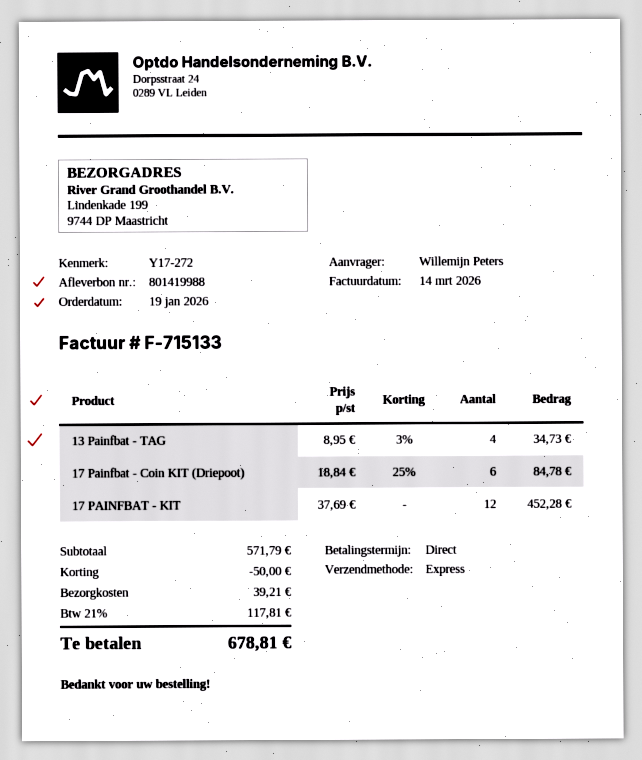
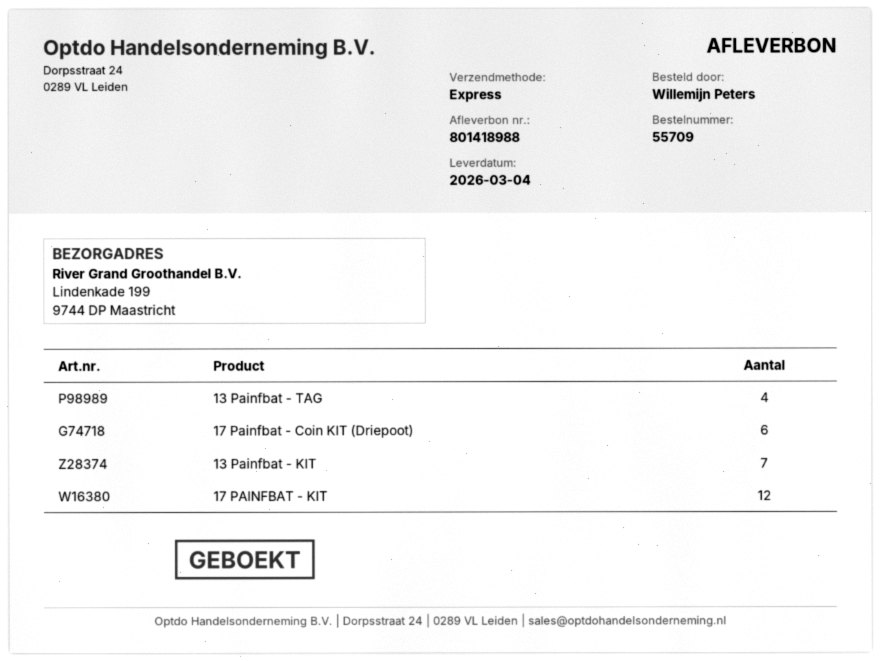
delivery note number: 801419988 -> 801418988
13 Painfbat - KIT: none -> 7

